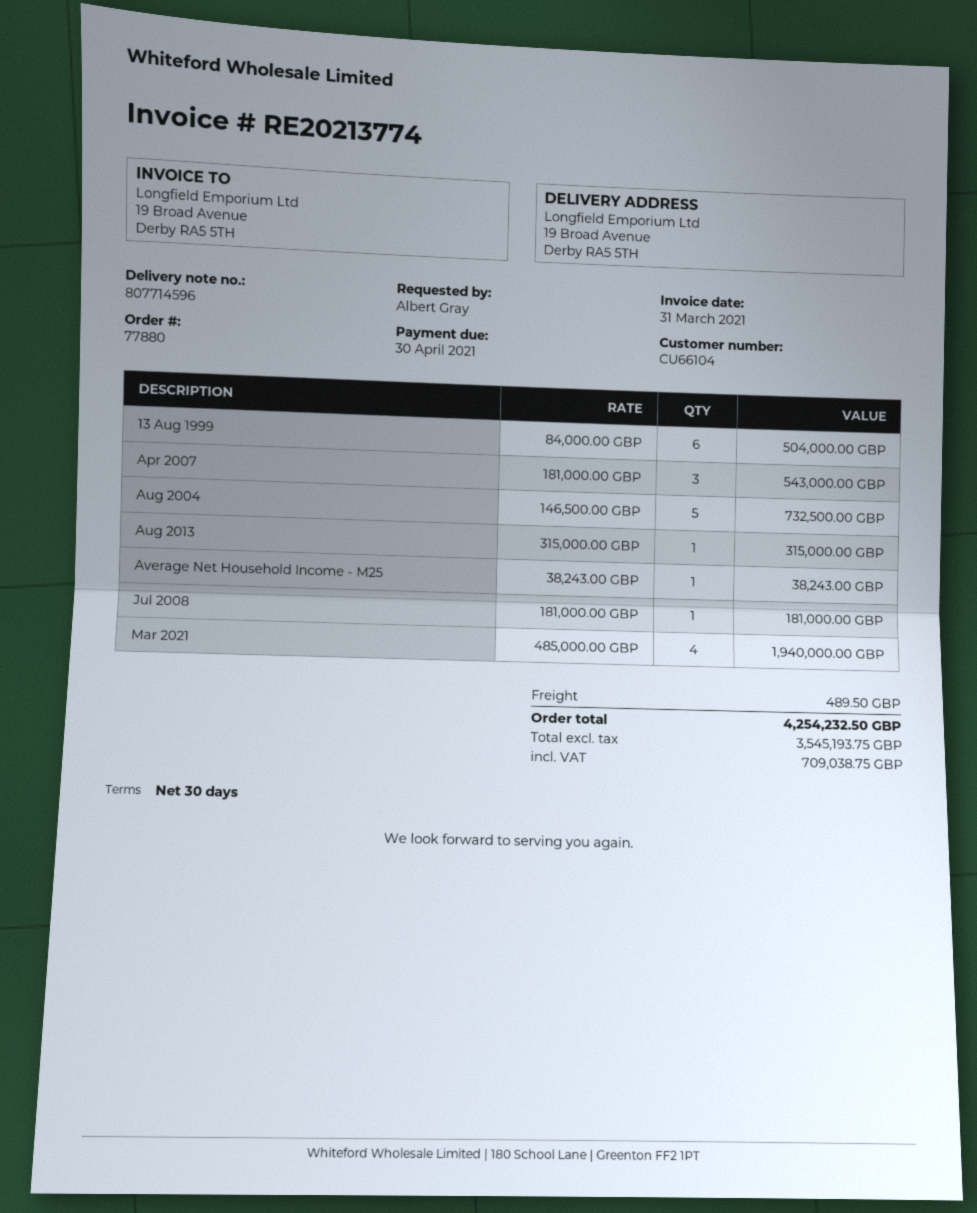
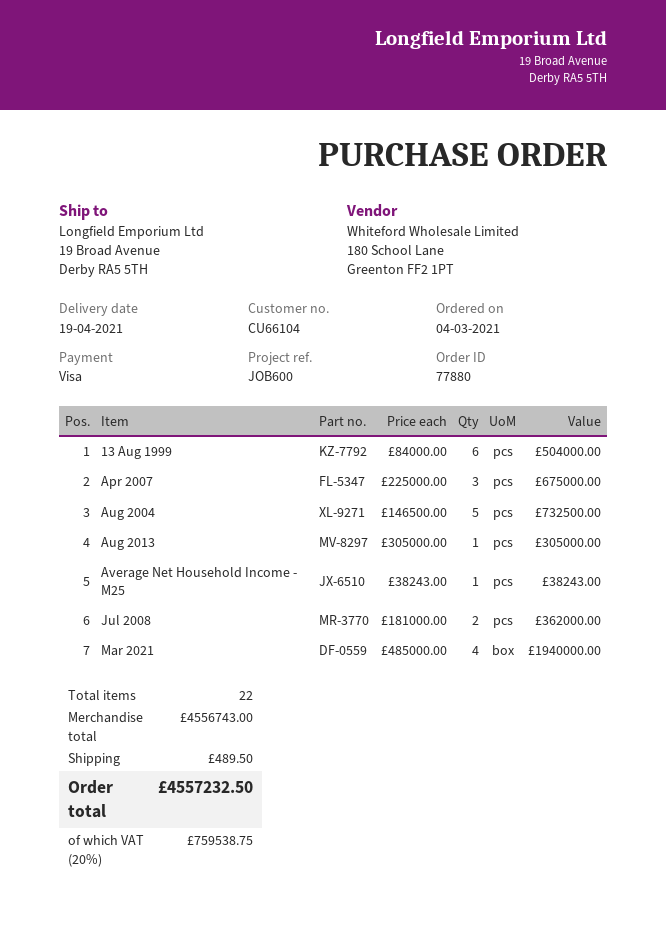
Apr 2007: 3 x 181000.00 = 543000.00 -> 3 x 225000.00 = 675000.00
Aug 2013: 1 x 315000.00 = 315000.00 -> 1 x 305000.00 = 305000.00
Jul 2008: 1 x 181000.00 = 181000.00 -> 2 x 181000.00 = 362000.00
tax: 709038.75 -> 759538.75
total: 4254232.50 -> 4557232.50

